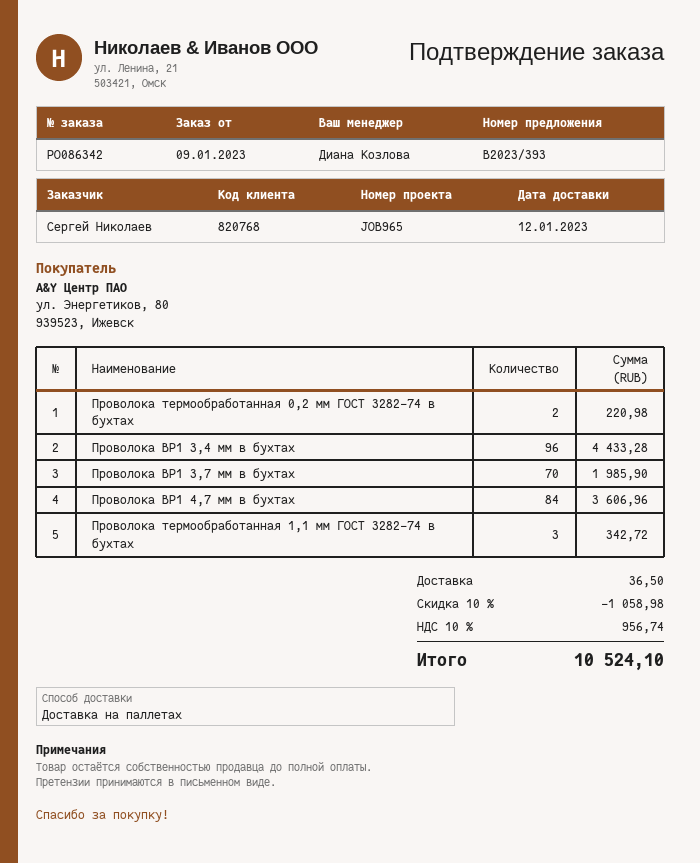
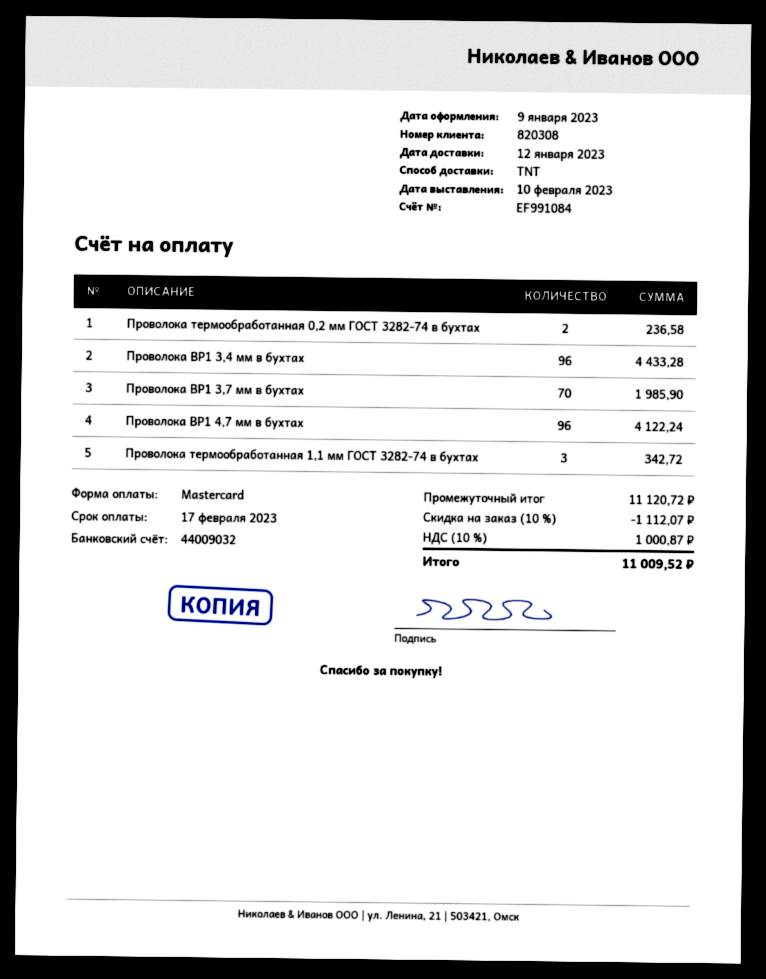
customer number: 820768 -> 820308
shipping method: pallet freight -> TNT
Проволока термообработанная 0,2 мм ГОСТ 3282-74 в бухтах: 2 for 220.98 -> 2 for 236.58
Проволока ВР1 4,7 мм в бухтах: 84 for 3606.96 -> 96 for 4122.24
discount: 10% = 1058.98 -> 10% = 1112.07
shipping: 36.50 -> none
tax: 10% = 956.74 -> 10% = 1000.87
total: 10524.10 -> 11009.52

